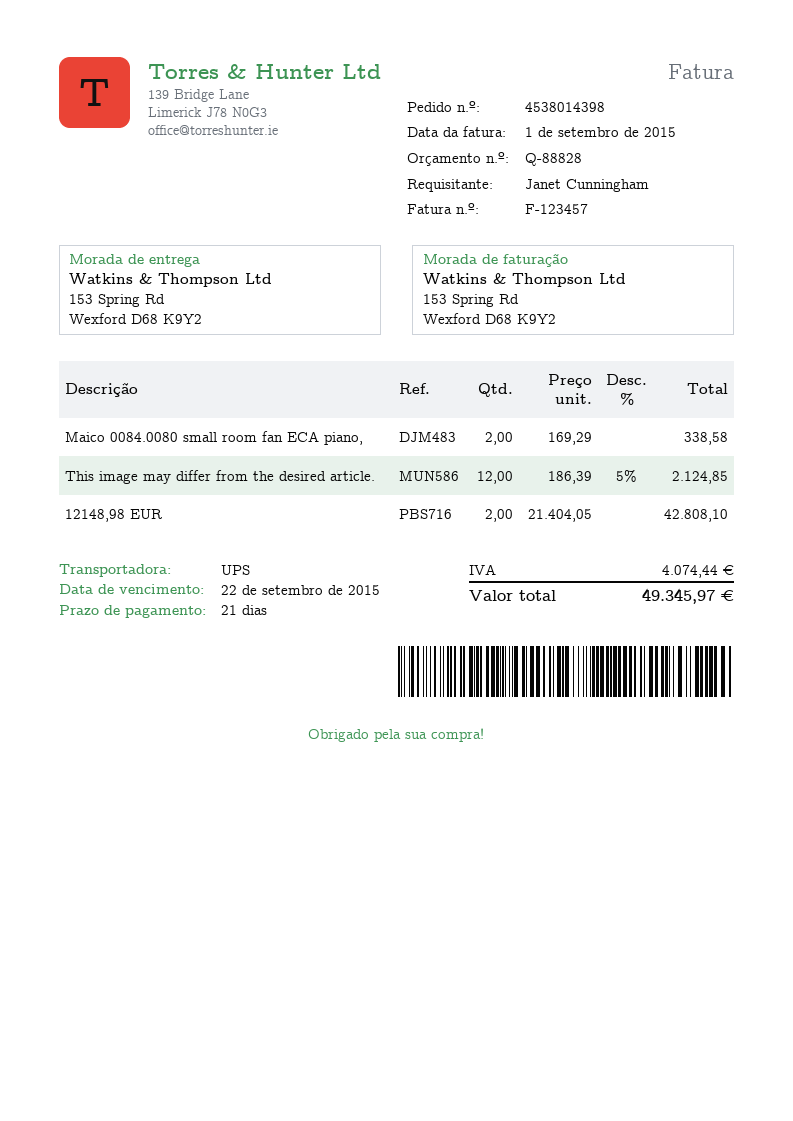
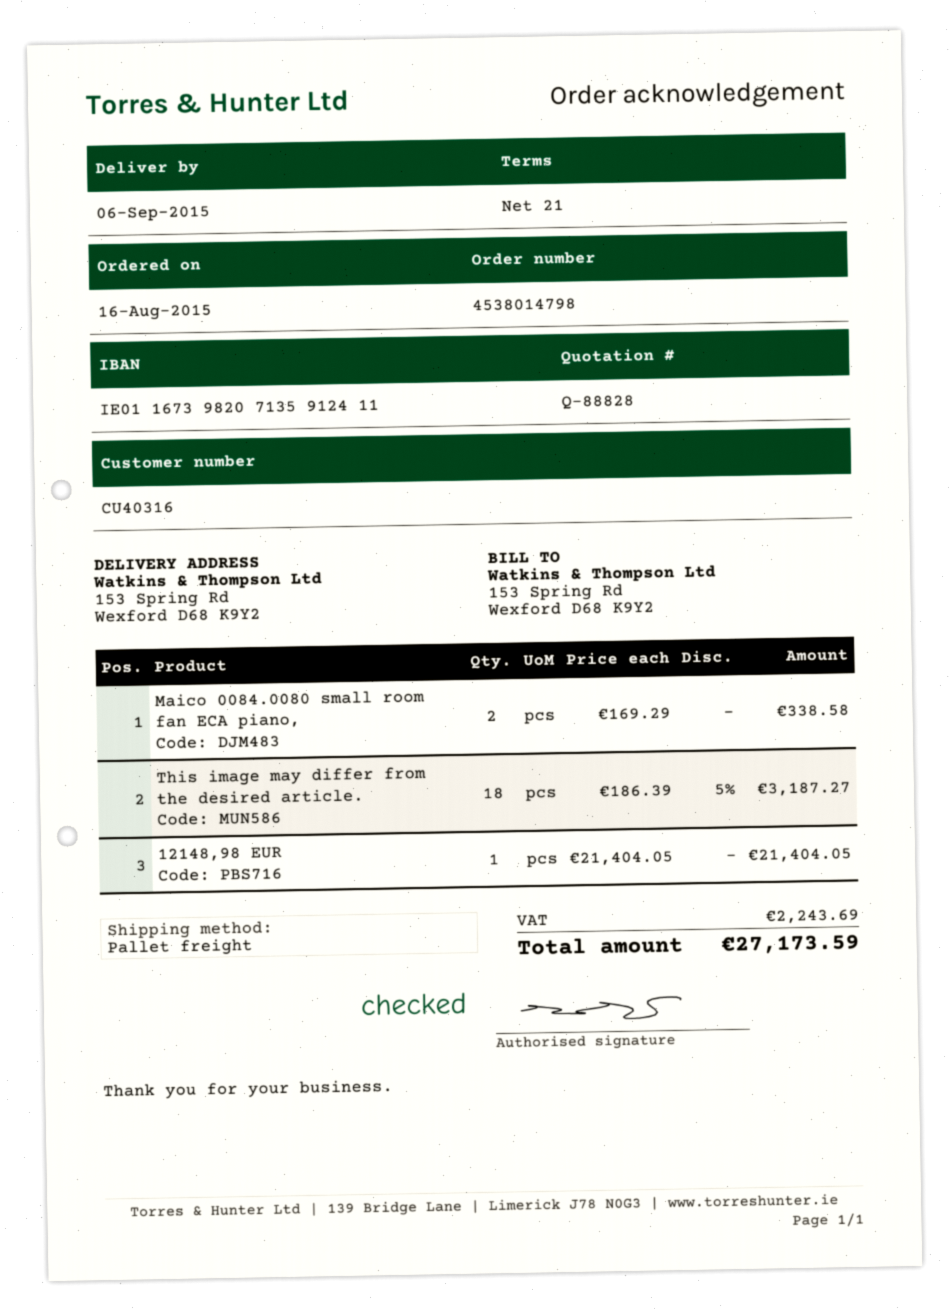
order number: 4538014398 -> 4538014798
shipping method: UPS -> pallet freight
This image may differ from the desired article.: 12 x 186.39 - 5% = 2124.85 -> 18 x 186.39 - 5% = 3187.27
12148,98 EUR: 2 x 21404.05 = 42808.10 -> 1 x 21404.05 = 21404.05
tax: 4074.44 -> 2243.69
total: 49345.97 -> 27173.59

